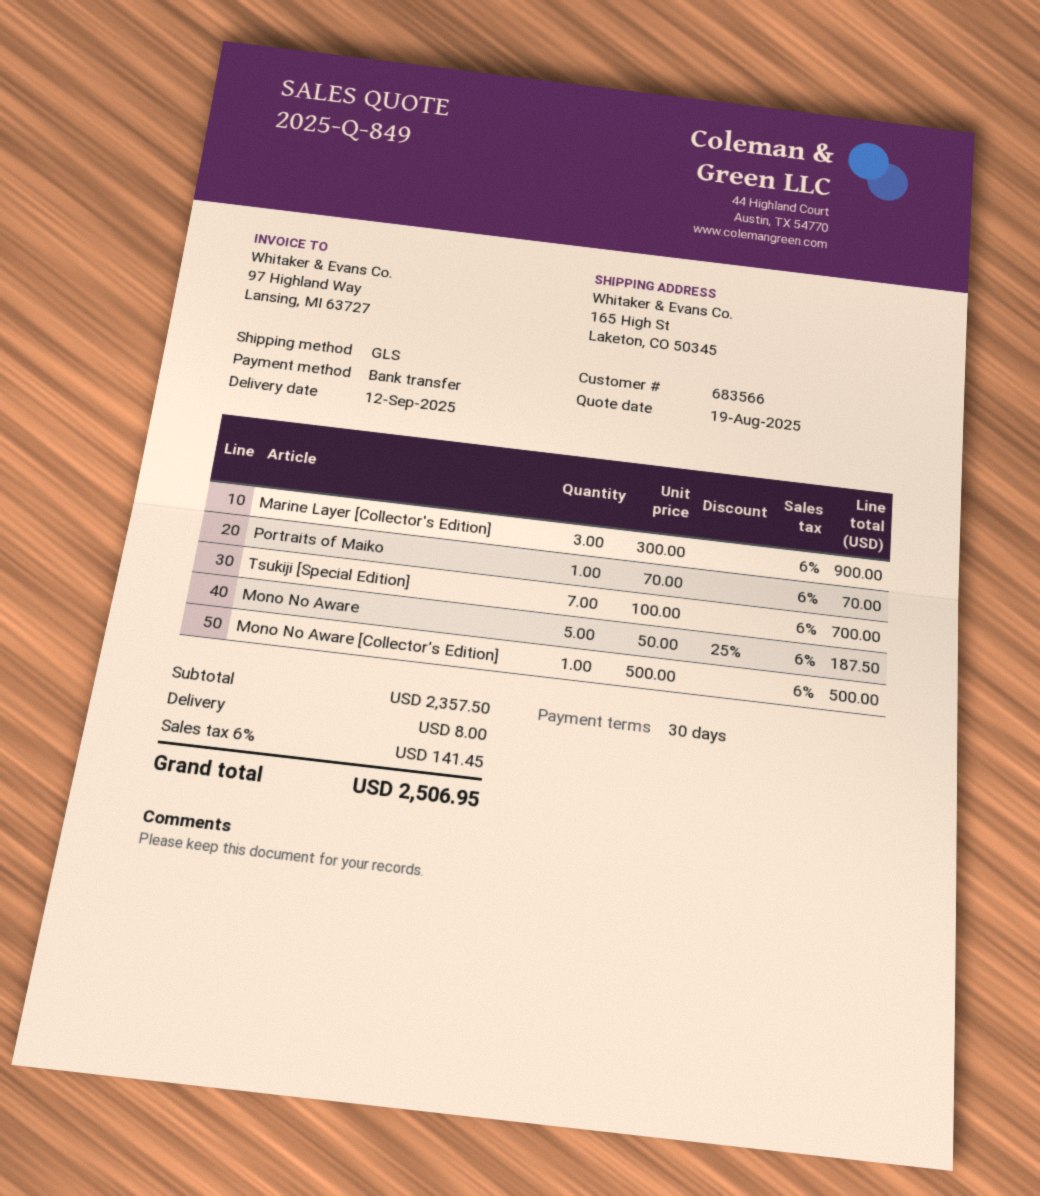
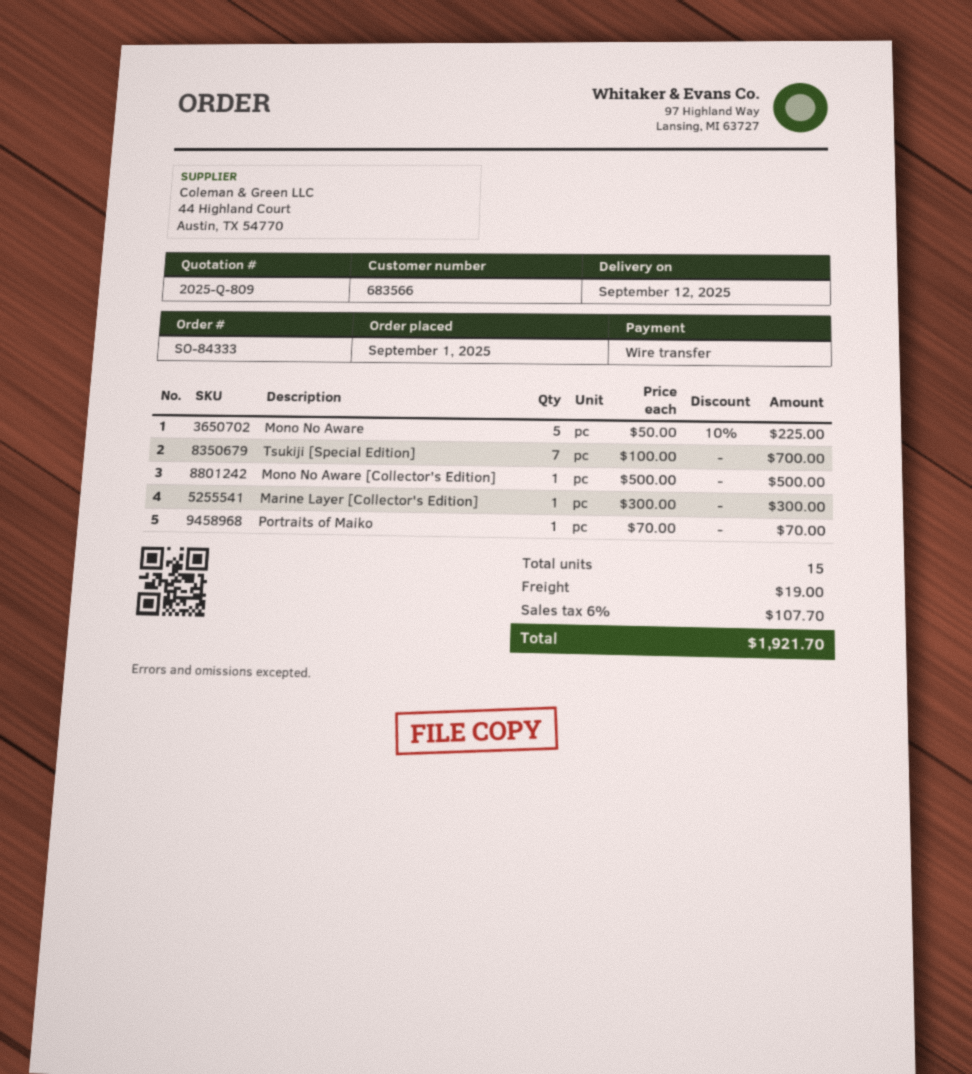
quote number: 2025-Q-849 -> 2025-Q-809
Marine Layer [Collector's Edition]: 3 x 300.00 = 900.00 -> 1 x 300.00 = 300.00
Mono No Aware: 5 x 50.00 - 25% = 187.50 -> 5 x 50.00 - 10% = 225.00
shipping: 8.00 -> 19.00
tax: 6% = 141.45 -> 6% = 107.70
total: 2506.95 -> 1921.70

